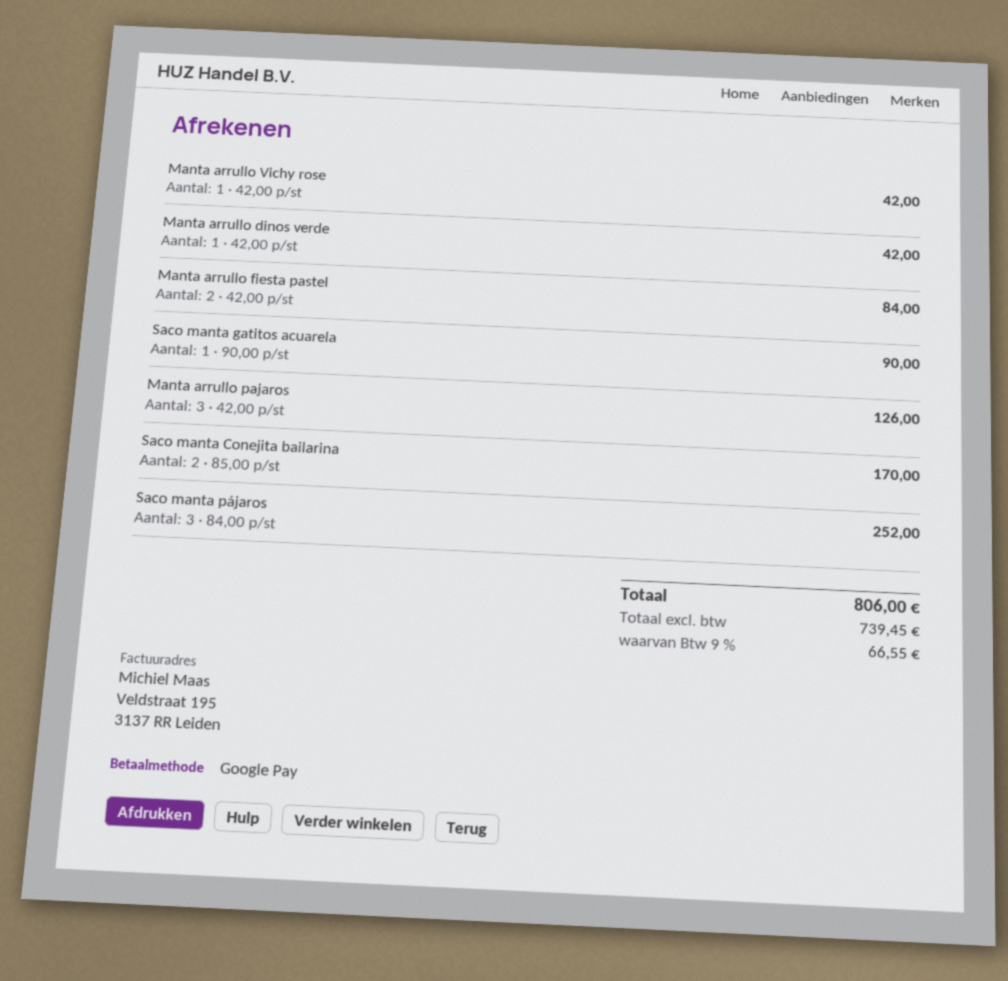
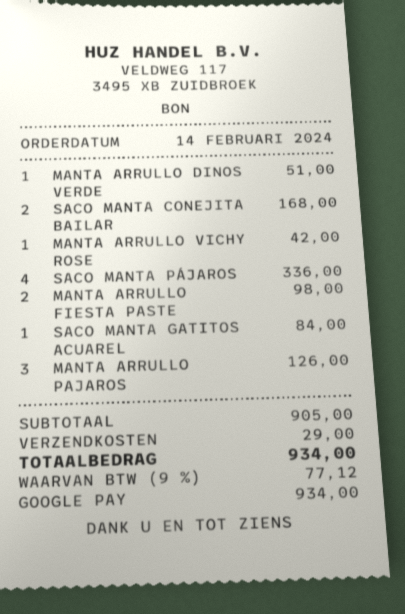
Manta arrullo dinos verde: 1 for 42.00 -> 1 for 51.00
Manta arrullo fiesta pastel: 2 for 84.00 -> 2 for 98.00
Saco manta gatitos acuarela: 1 for 90.00 -> 1 for 84.00
Saco manta Conejita bailarina: 2 for 170.00 -> 2 for 168.00
Saco manta pájaros: 3 for 252.00 -> 4 for 336.00
shipping: none -> 29.00
tax: 9% = 66.55 -> 9% = 77.12
total: 806.00 -> 934.00

